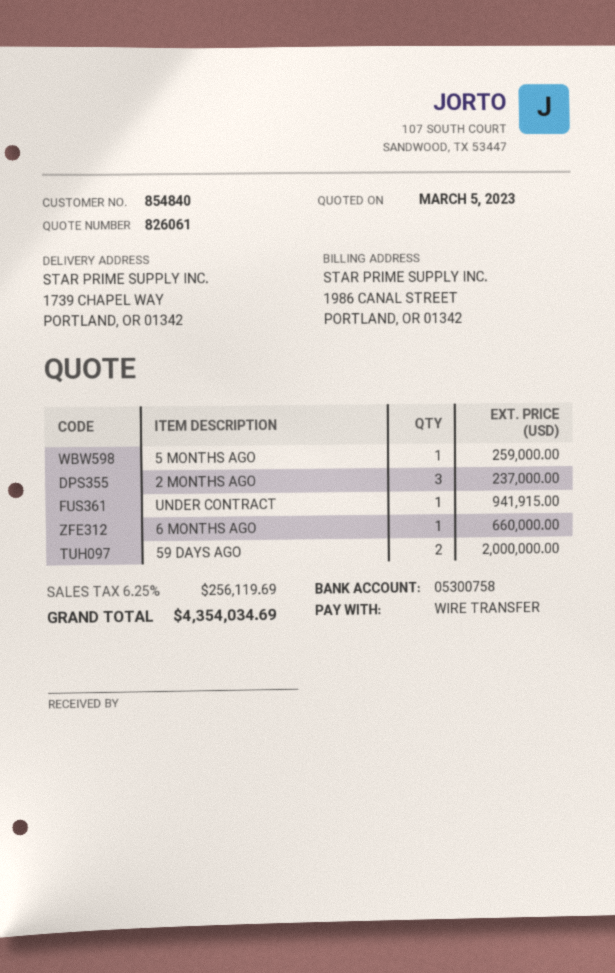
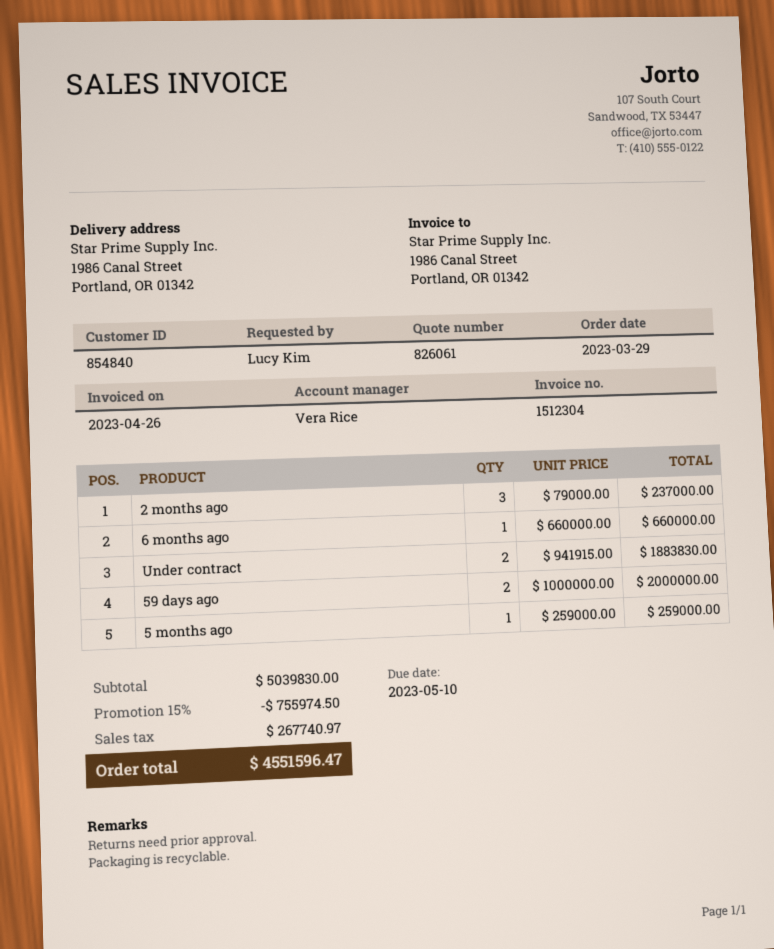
ship to: 1739 CHAPEL WAY, PORTLAND, OR 01342 -> 1986 Canal Street, Portland, OR 01342
UNDER CONTRACT: 1 for 941915.00 -> 2 for 1883830.00
discount: none -> 15% = 755974.50
tax: 256119.69 -> 267740.97
total: 4354034.69 -> 4551596.47

